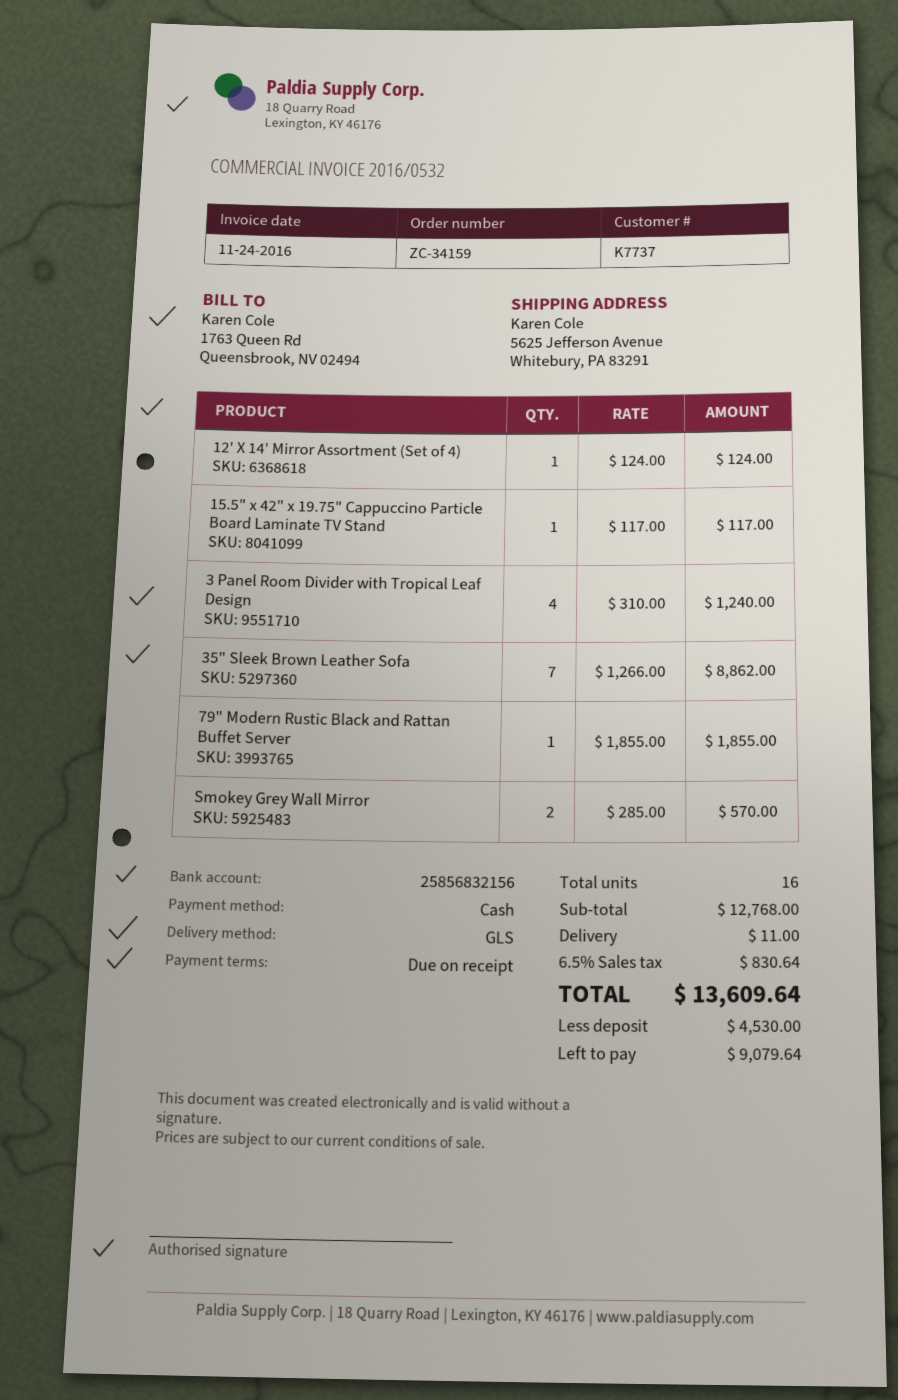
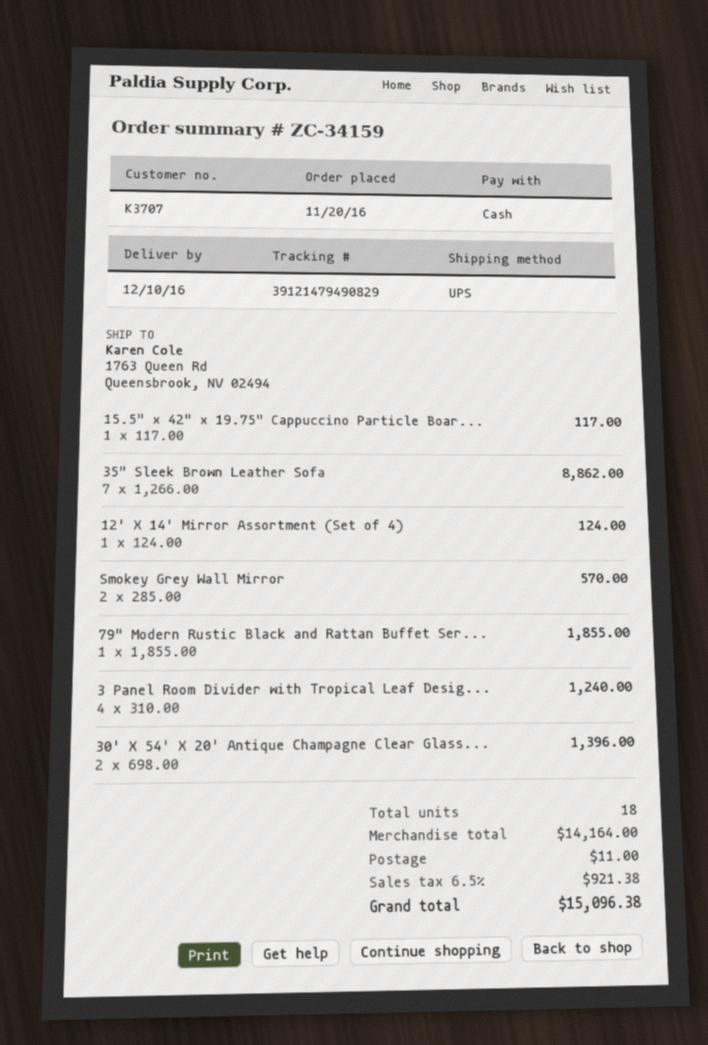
customer number: K7737 -> K3707
shipping method: GLS -> UPS
ship to: 5625 Jefferson Avenue, Whitebury, PA 83291 -> 1763 Queen Rd, Queensbrook, NV 02494
30' X 54' X 20' Antique Champagne Clear Glass...: none -> 2 x 698.00 = 1396.00
total quantity: 16 -> 18
subtotal: 12768.00 -> 14164.00
tax: 6.5% = 830.64 -> 6.5% = 921.38
total: 13609.64 -> 15096.38

